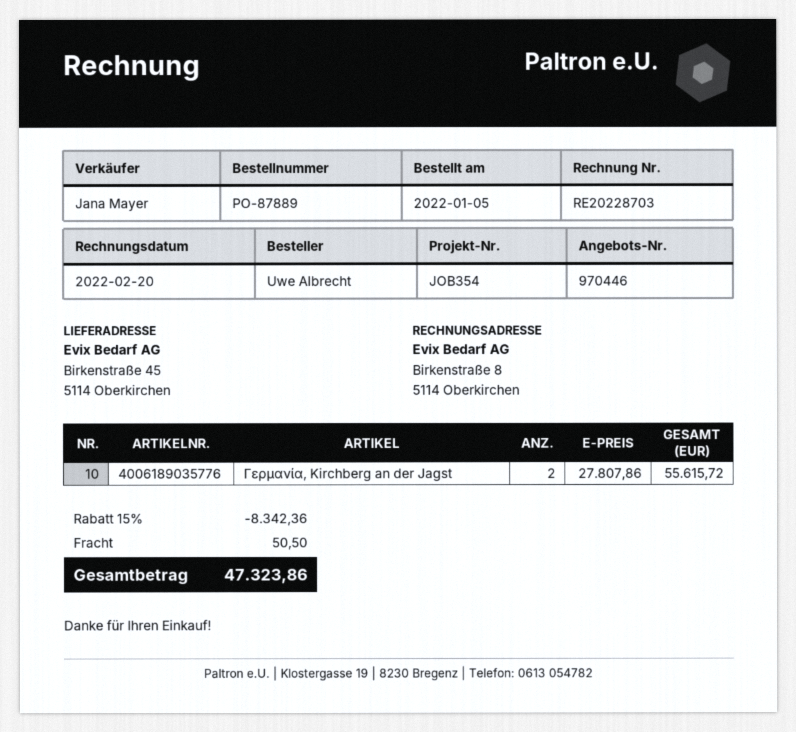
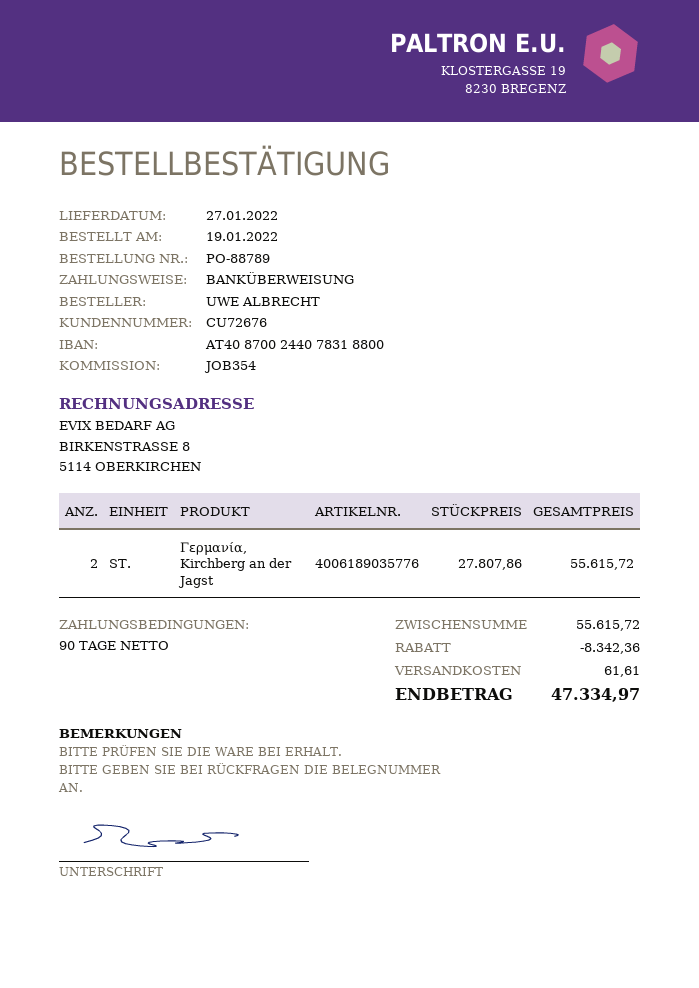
order number: PO-87889 -> PO-88789
order date: 2022-01-05 -> 2022-01-19
shipping: 50.50 -> 61.61
total: 47323.86 -> 47334.97

